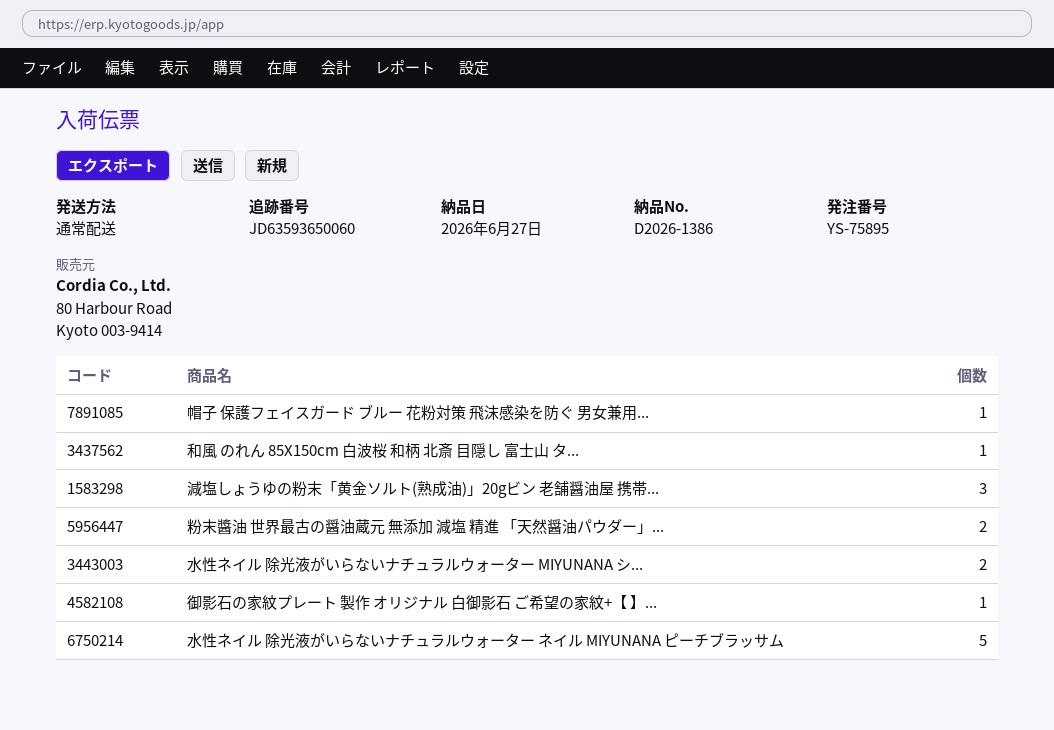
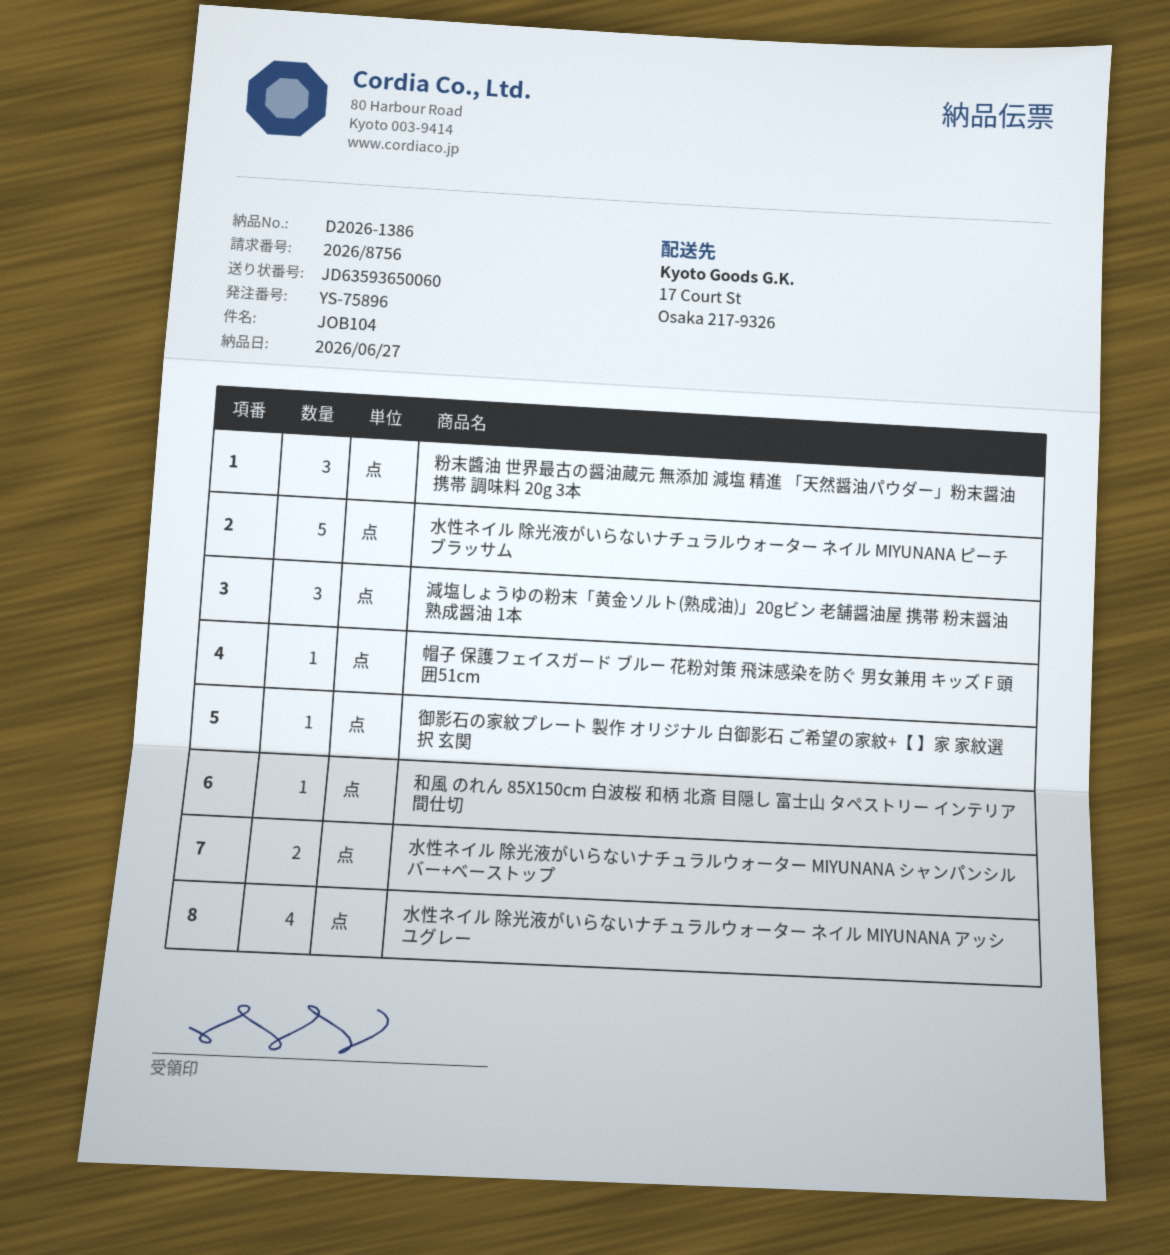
order number: YS-75895 -> YS-75896
粉末醬油 世界最古の醤油蔵元 無添加 減塩 精進 「天然醤油パウダー」...: 2 -> 3
水性ネイル 除光液がいらないナチュラルウォーター ネイル MIYUNANA アッシユグレー: none -> 4

